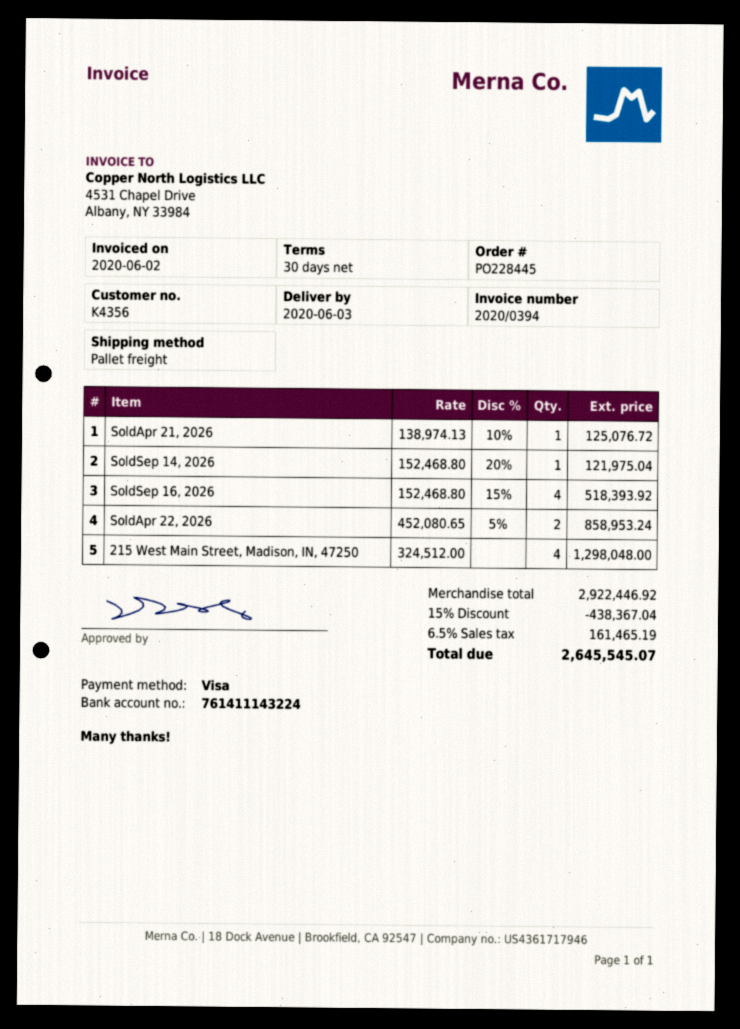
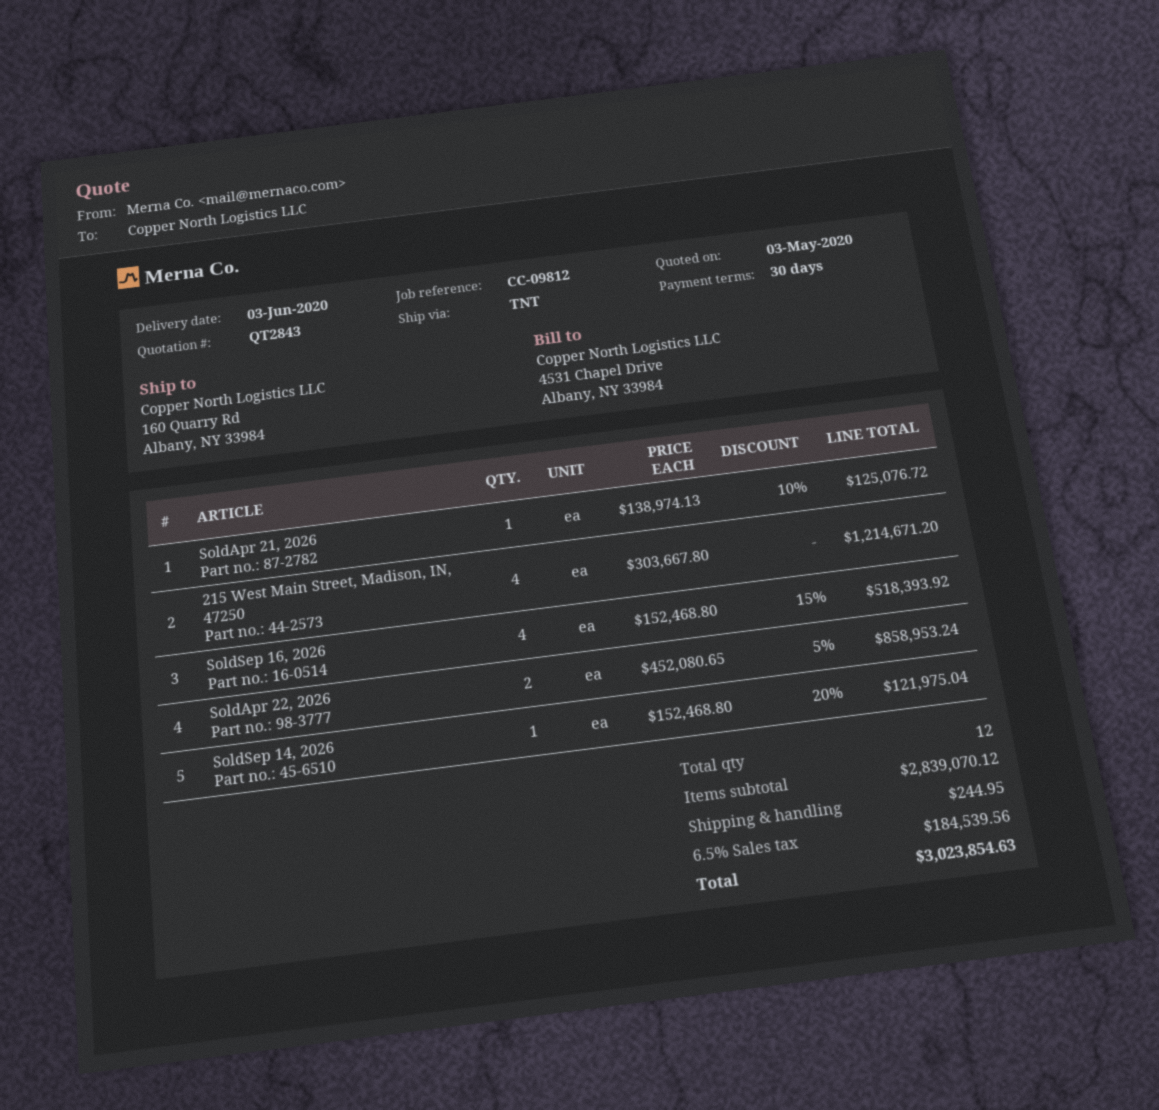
shipping method: pallet freight -> TNT
215 West Main Street, Madison, IN, 47250: 4 x 324512.00 = 1298048.00 -> 4 x 303667.80 = 1214671.20
subtotal: 2922446.92 -> 2839070.12
discount: 15% = 438367.04 -> none
shipping: none -> 244.95
tax: 6.5% = 161465.19 -> 6.5% = 184539.56
total: 2645545.07 -> 3023854.63

